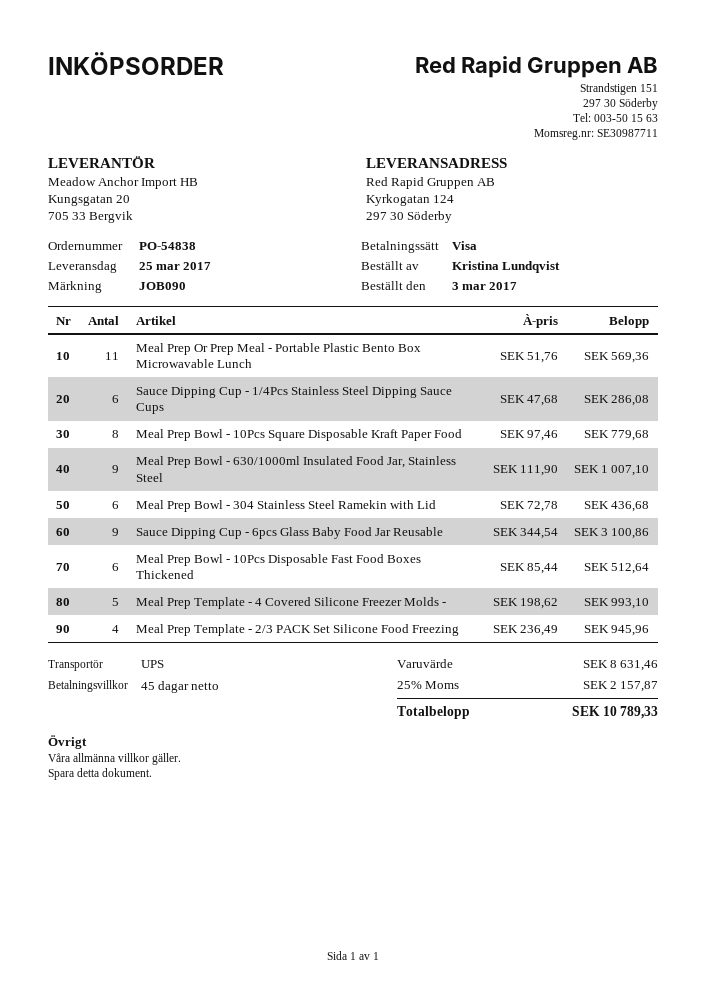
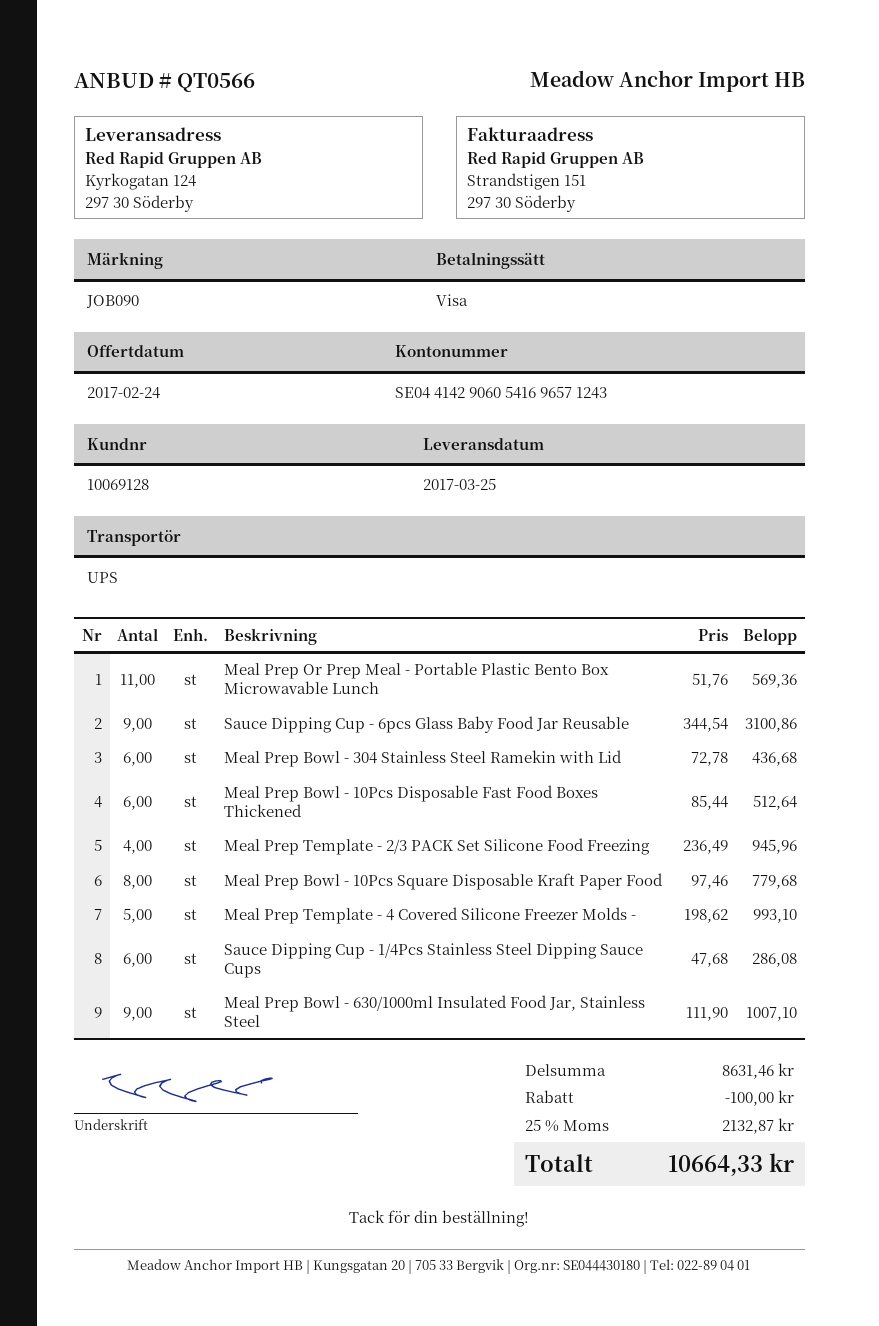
discount: none -> 100.00
tax: 25% = 2157.87 -> 25% = 2132.87
total: 10789.33 -> 10664.33

